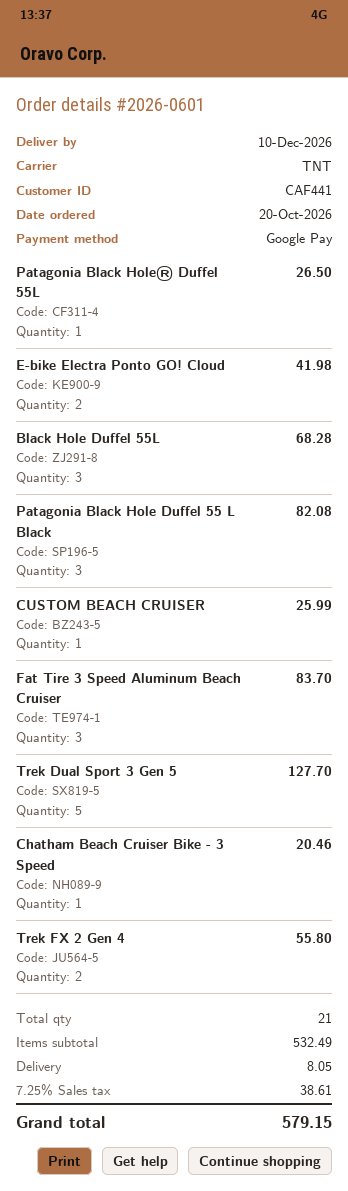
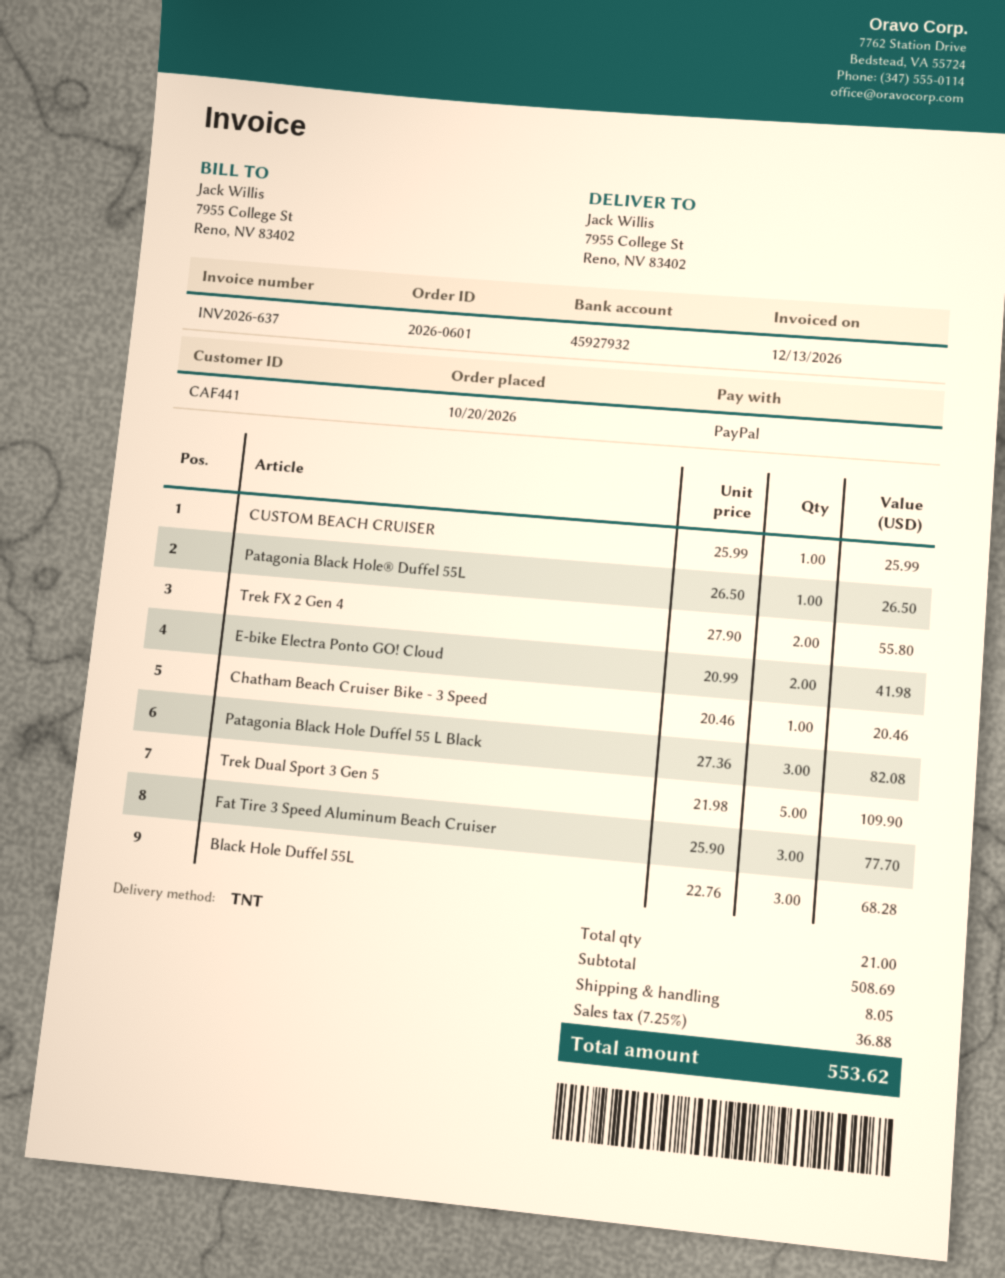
payment method: Google Pay -> PayPal
Fat Tire 3 Speed Aluminum Beach Cruiser: 3 for 83.70 -> 3 for 77.70
Trek Dual Sport 3 Gen 5: 5 for 127.70 -> 5 for 109.90
subtotal: 532.49 -> 508.69
tax: 7.25% = 38.61 -> 7.25% = 36.88
total: 579.15 -> 553.62

